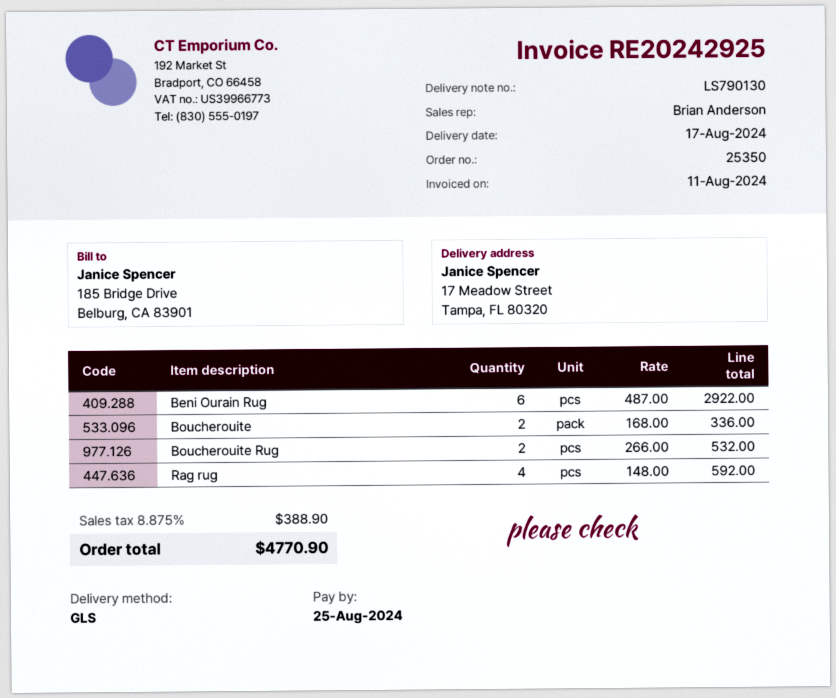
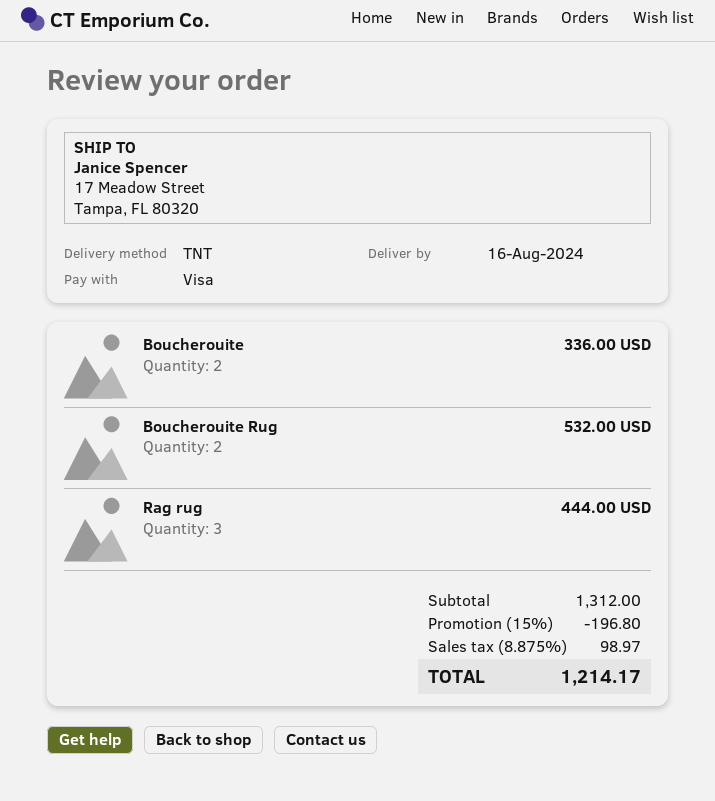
delivery date: 2024-08-17 -> 2024-08-16
shipping method: GLS -> TNT
Beni Ourain Rug: 6 for 2922.00 -> none
Rag rug: 4 for 592.00 -> 3 for 444.00
discount: none -> 15% = 196.80
tax: 8.875% = 388.90 -> 8.875% = 98.97
total: 4770.90 -> 1214.17

